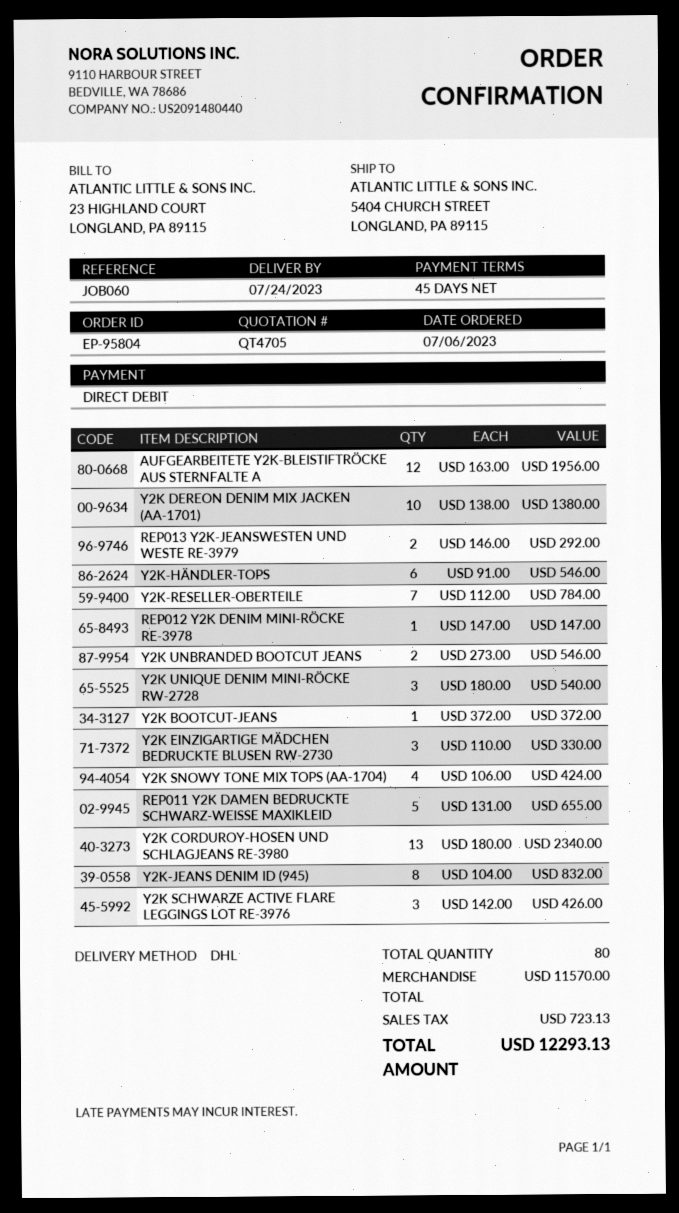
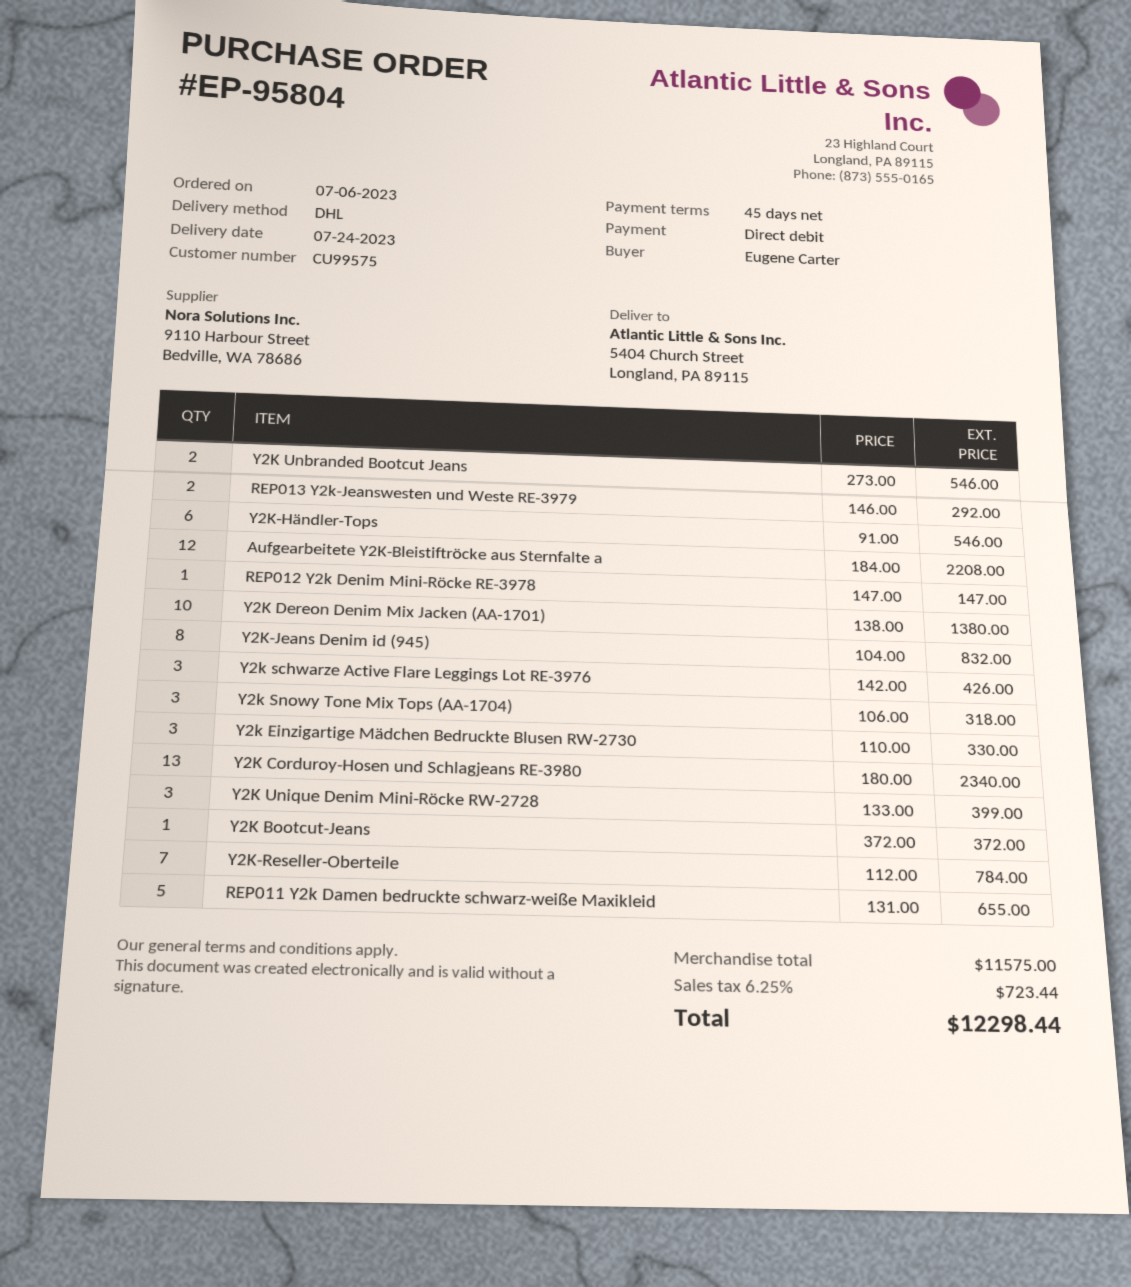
AUFGEARBEITETE Y2K-BLEISTIFTRÖCKE AUS STERNFALTE A: 12 x 163.00 = 1956.00 -> 12 x 184.00 = 2208.00
Y2K UNIQUE DENIM MINI-RÖCKE RW-2728: 3 x 180.00 = 540.00 -> 3 x 133.00 = 399.00
Y2K SNOWY TONE MIX TOPS (AA-1704): 4 x 106.00 = 424.00 -> 3 x 106.00 = 318.00
subtotal: 11570.00 -> 11575.00
tax: 723.13 -> 723.44
total: 12293.13 -> 12298.44

